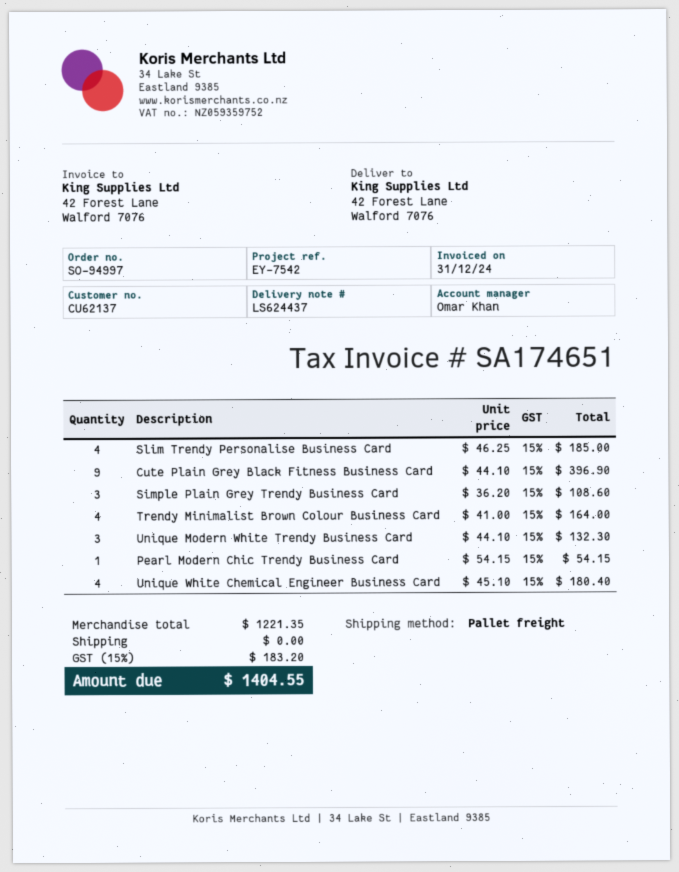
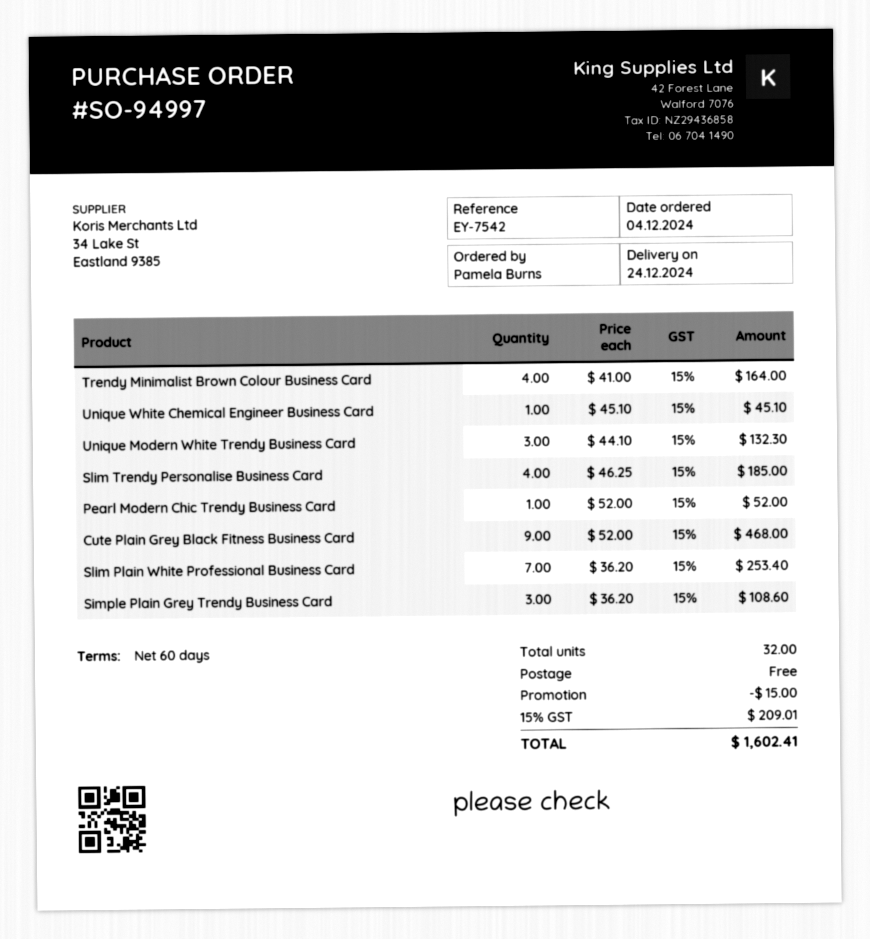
Cute Plain Grey Black Fitness Business Card: 9 x 44.10 = 396.90 -> 9 x 52.00 = 468.00
Pearl Modern Chic Trendy Business Card: 1 x 54.15 = 54.15 -> 1 x 52.00 = 52.00
Unique White Chemical Engineer Business Card: 4 x 45.10 = 180.40 -> 1 x 45.10 = 45.10
Slim Plain White Professional Business Card: none -> 7 x 36.20 = 253.40
discount: none -> 15.00
tax: 15% = 183.20 -> 15% = 209.01
total: 1404.55 -> 1602.41

